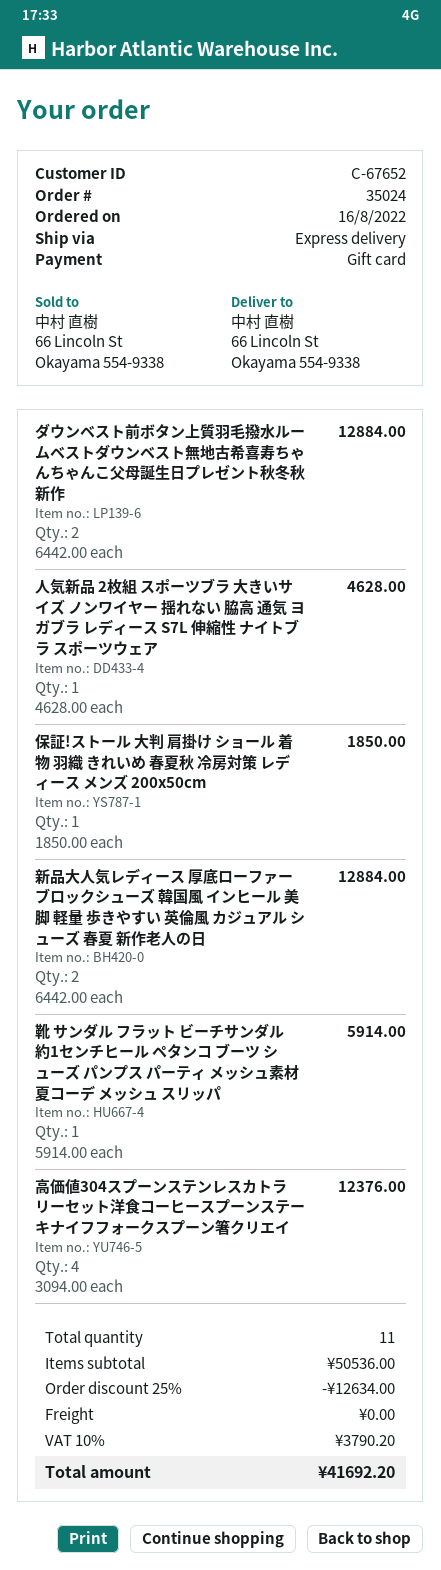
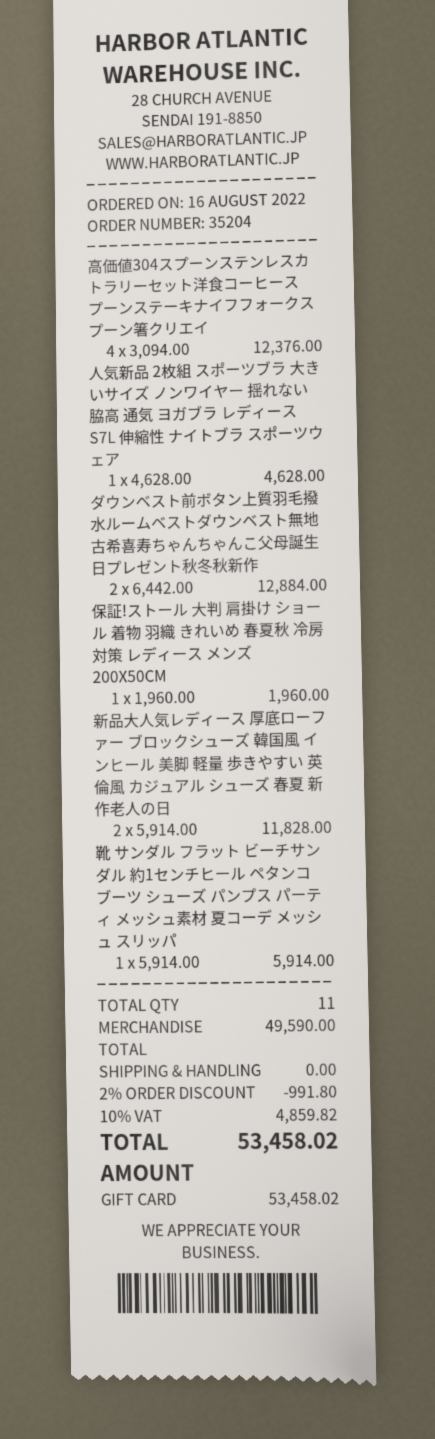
order number: 35024 -> 35204
保証!ストール 大判 肩掛け ショール 着物 羽織 きれいめ 春夏秋 冷房対策 レディース メンズ 200x50cm: 1 x 1850.00 = 1850.00 -> 1 x 1960.00 = 1960.00
新品大人気レディース 厚底ローファー ブロックシューズ 韓国風 インヒール 美脚 軽量 歩きやすい 英倫風 カジュアル シューズ 春夏 新作老人の日: 2 x 6442.00 = 12884.00 -> 2 x 5914.00 = 11828.00
subtotal: 50536.00 -> 49590.00
discount: 25% = 12634.00 -> 2% = 991.80
tax: 10% = 3790.20 -> 10% = 4859.82
total: 41692.20 -> 53458.02

